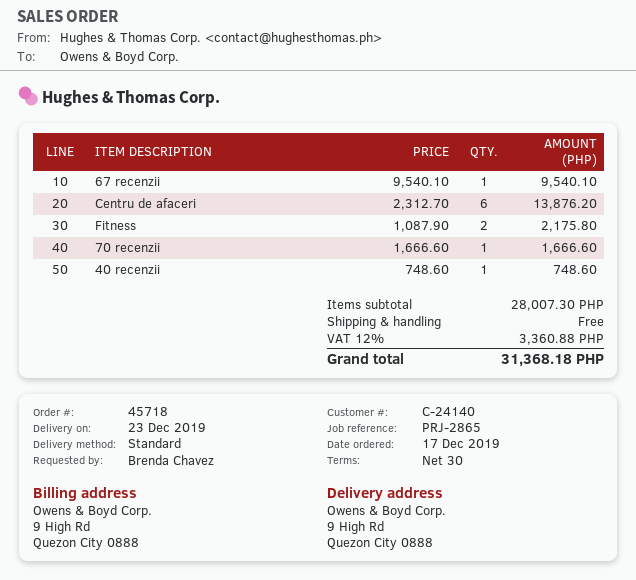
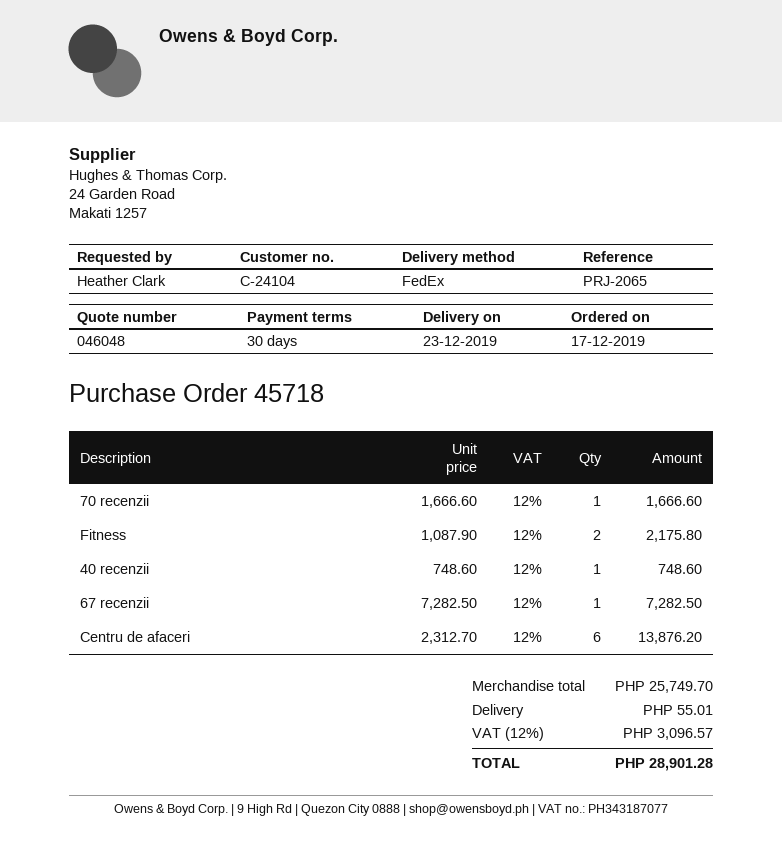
customer number: C-24140 -> C-24104
reference: PRJ-2865 -> PRJ-2065
ordered by: Brenda Chavez -> Heather Clark
shipping method: standard -> FedEx
67 recenzii: 1 x 9540.10 = 9540.10 -> 1 x 7282.50 = 7282.50
subtotal: 28007.30 -> 25749.70
shipping: 0.00 -> 55.01
tax: 12% = 3360.88 -> 12% = 3096.57
total: 31368.18 -> 28901.28

